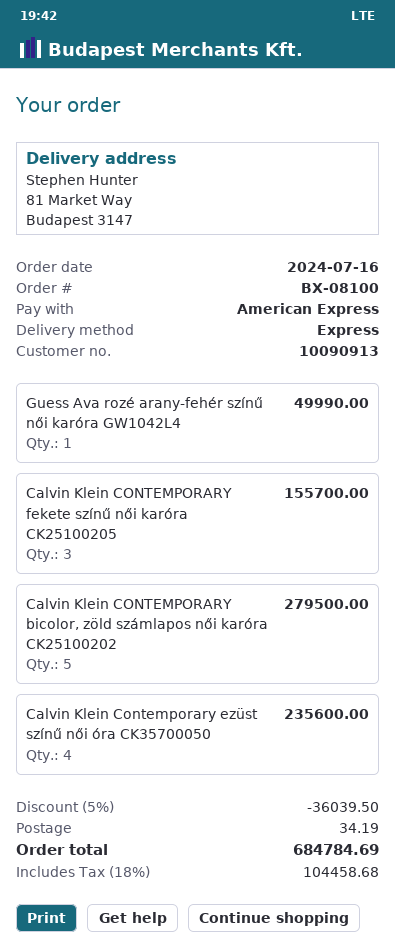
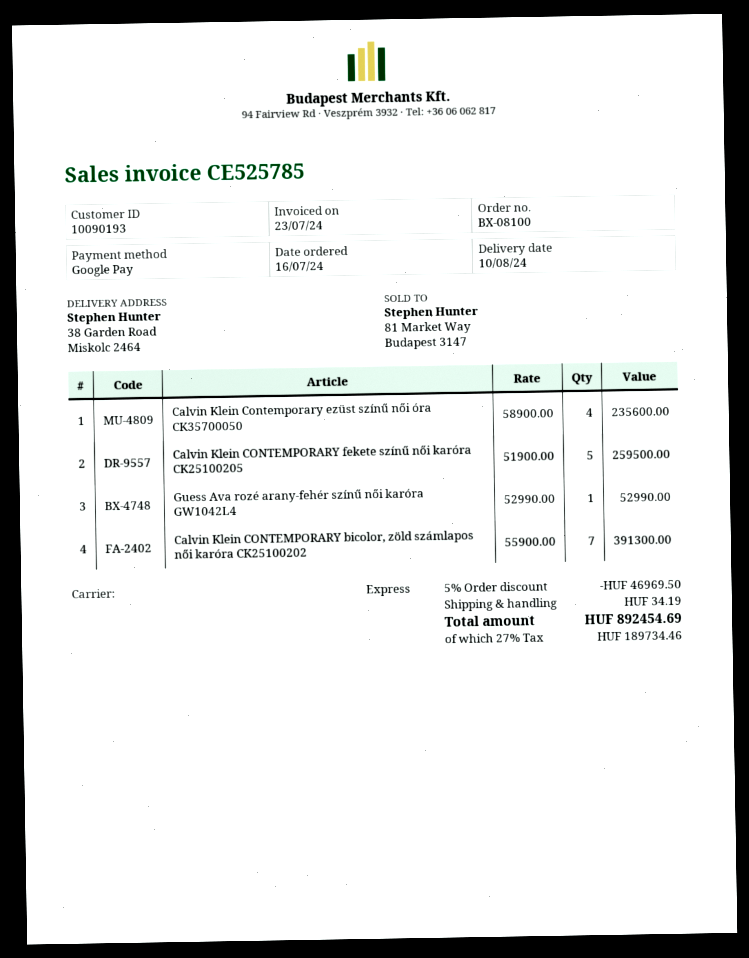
customer number: 10090913 -> 10090193
payment method: American Express -> Google Pay
ship to: 81 Market Way, Budapest 3147 -> 38 Garden Road, Miskolc 2464
Guess Ava rozé arany-fehér színű női karóra GW1042L4: 1 for 49990.00 -> 1 for 52990.00
Calvin Klein CONTEMPORARY fekete színű női karóra CK25100205: 3 for 155700.00 -> 5 for 259500.00
Calvin Klein CONTEMPORARY bicolor, zöld számlapos női karóra CK25100202: 5 for 279500.00 -> 7 for 391300.00
discount: 5% = 36039.50 -> 5% = 46969.50
tax: 18% = 104458.68 -> 27% = 189734.46
total: 684784.69 -> 892454.69

